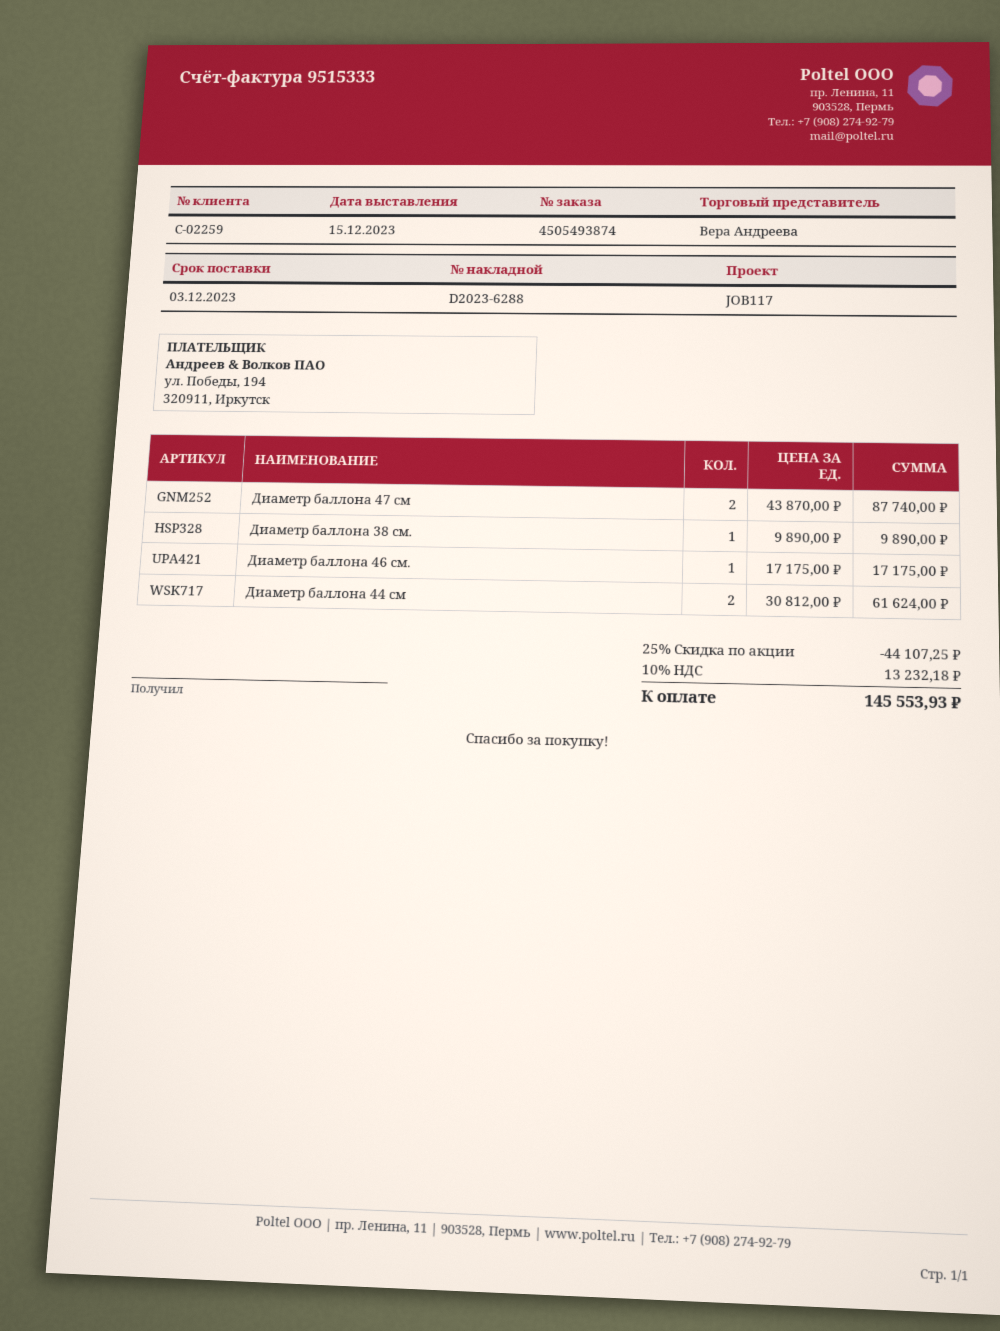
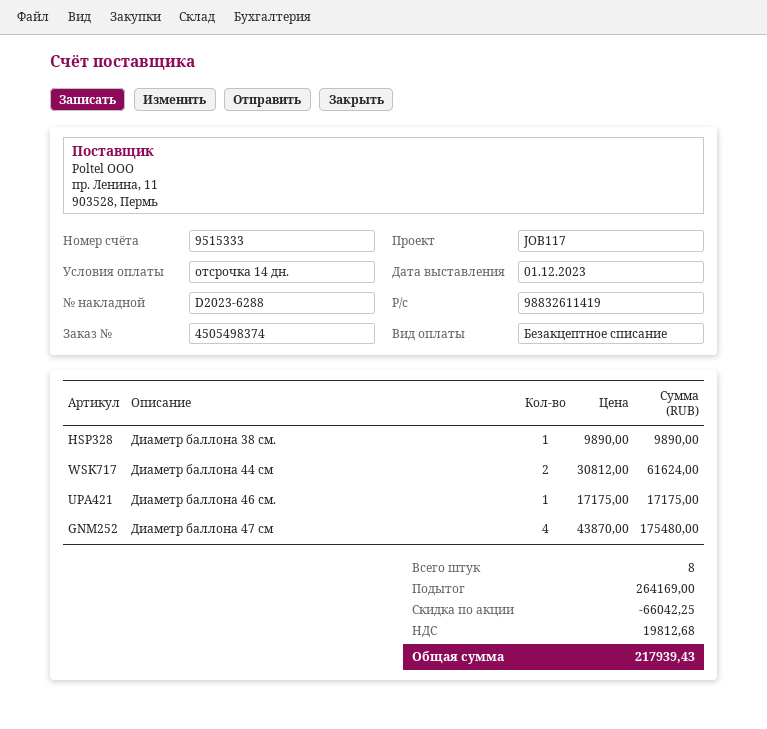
order number: 4505493874 -> 4505498374
invoice date: 2023-12-15 -> 2023-12-01
Диаметр баллона 47 см: 2 x 43870.00 = 87740.00 -> 4 x 43870.00 = 175480.00
discount: 44107.25 -> 66042.25
tax: 13232.18 -> 19812.68
total: 145553.93 -> 217939.43

